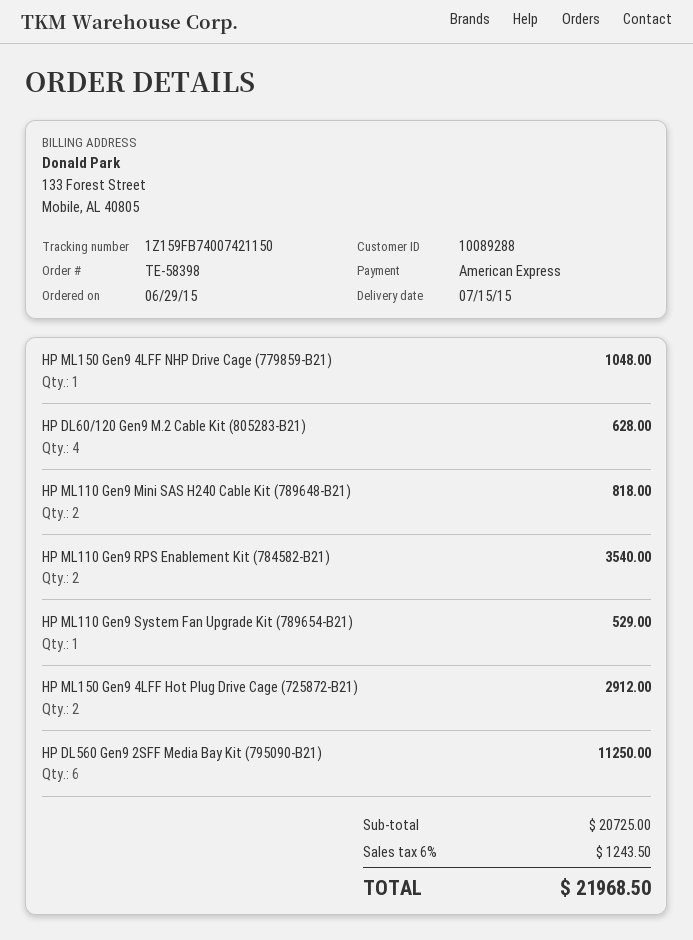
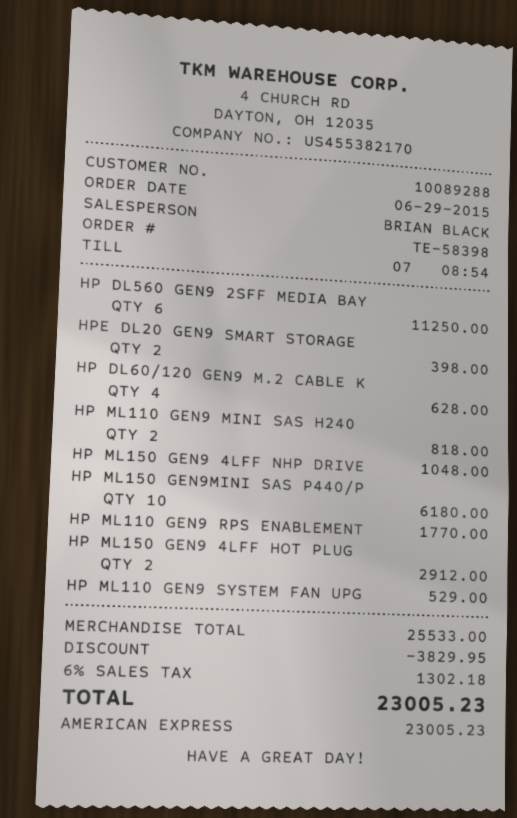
HP ML110 Gen9 RPS Enablement Kit (784582-B21): 2 for 3540.00 -> 1 for 1770.00
HPE DL20 GEN9 SMART STORAGE: none -> 2 for 398.00
HP ML150 GEN9MINI SAS P440/P: none -> 10 for 6180.00
subtotal: 20725.00 -> 25533.00
discount: none -> 3829.95
tax: 6% = 1243.50 -> 6% = 1302.18
total: 21968.50 -> 23005.23

